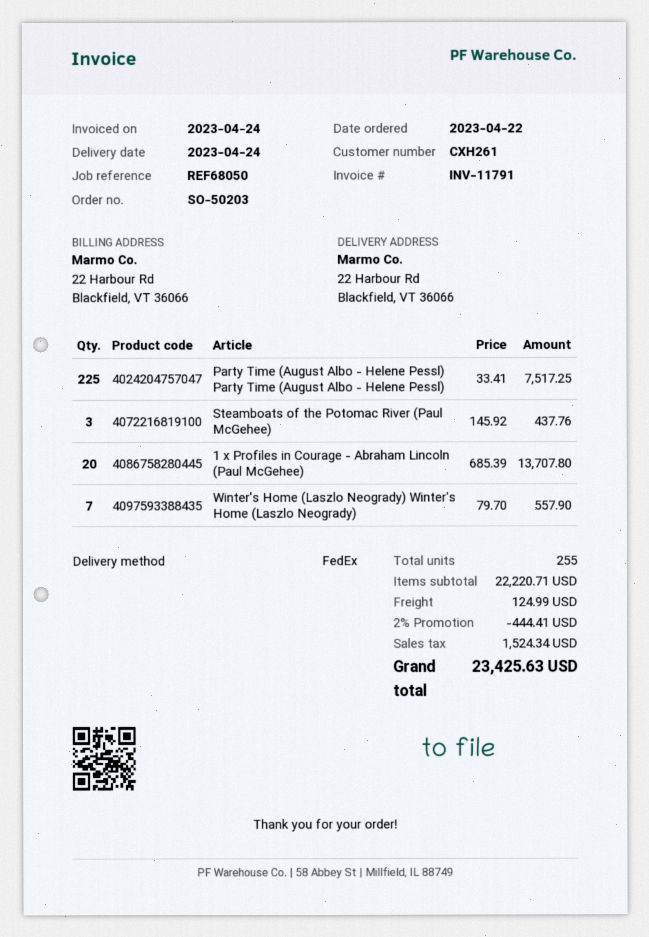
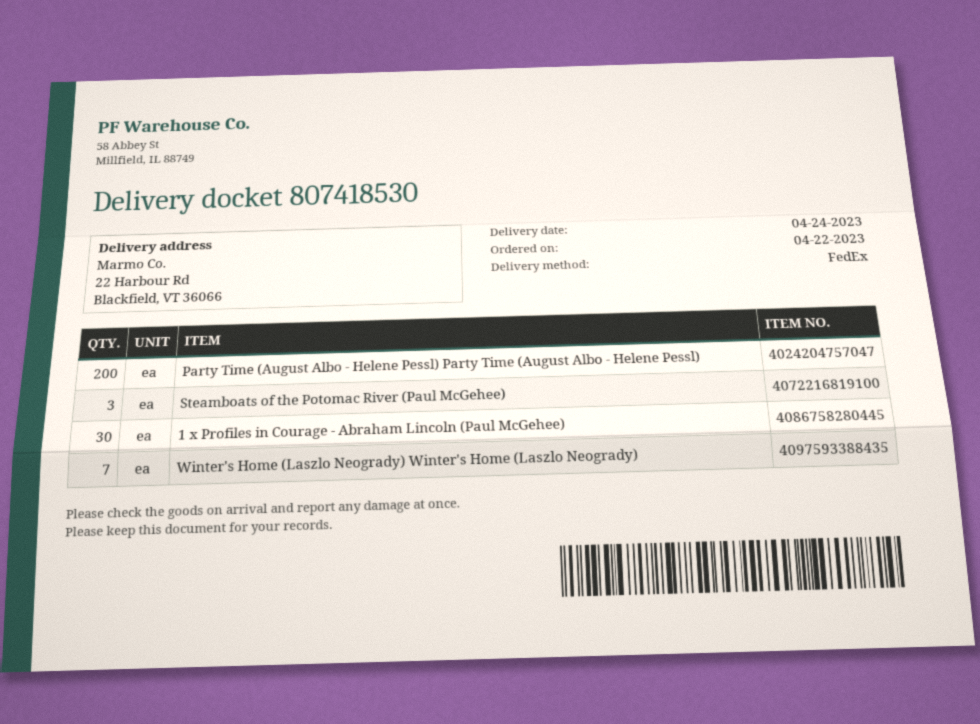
Party Time (August Albo - Helene Pessl) Party Time (August Albo - Helene Pessl): 225 -> 200
1 x Profiles in Courage - Abraham Lincoln (Paul McGehee): 20 -> 30

